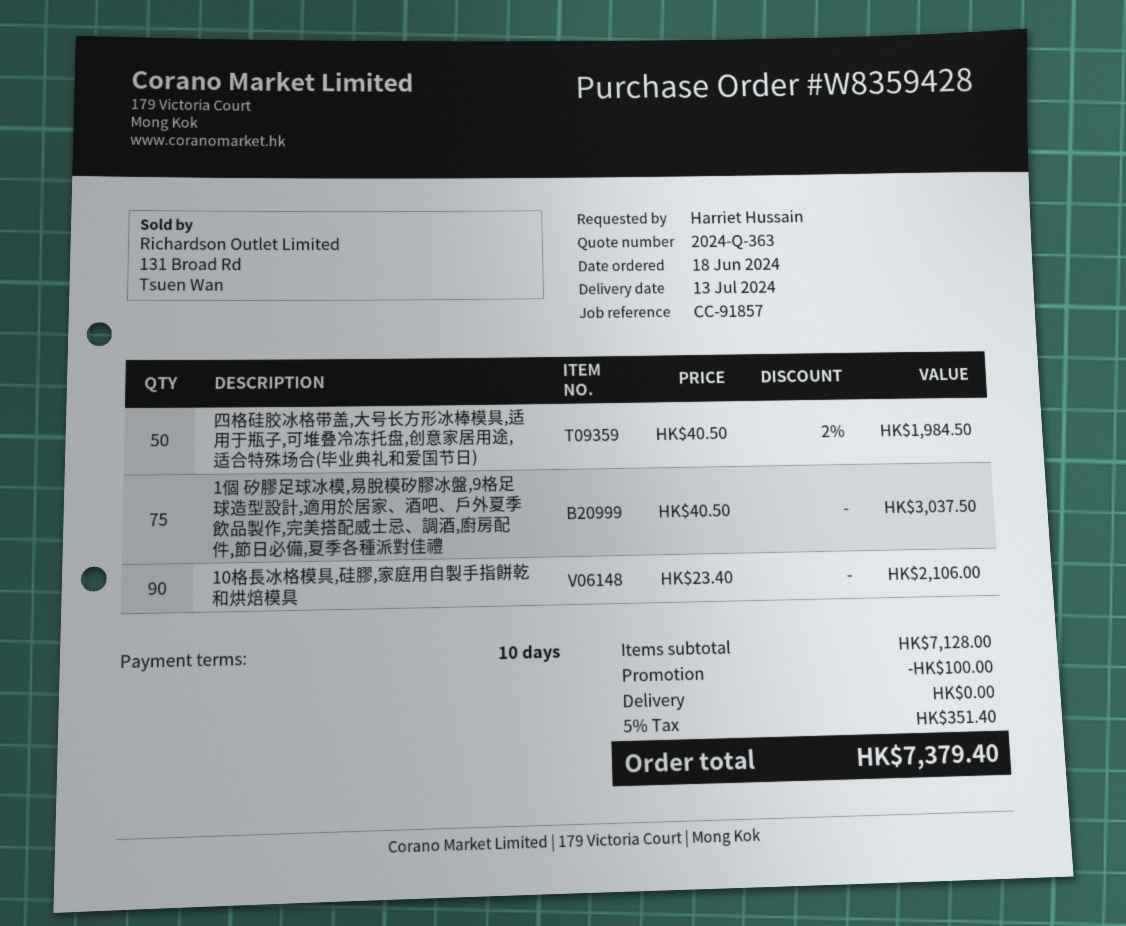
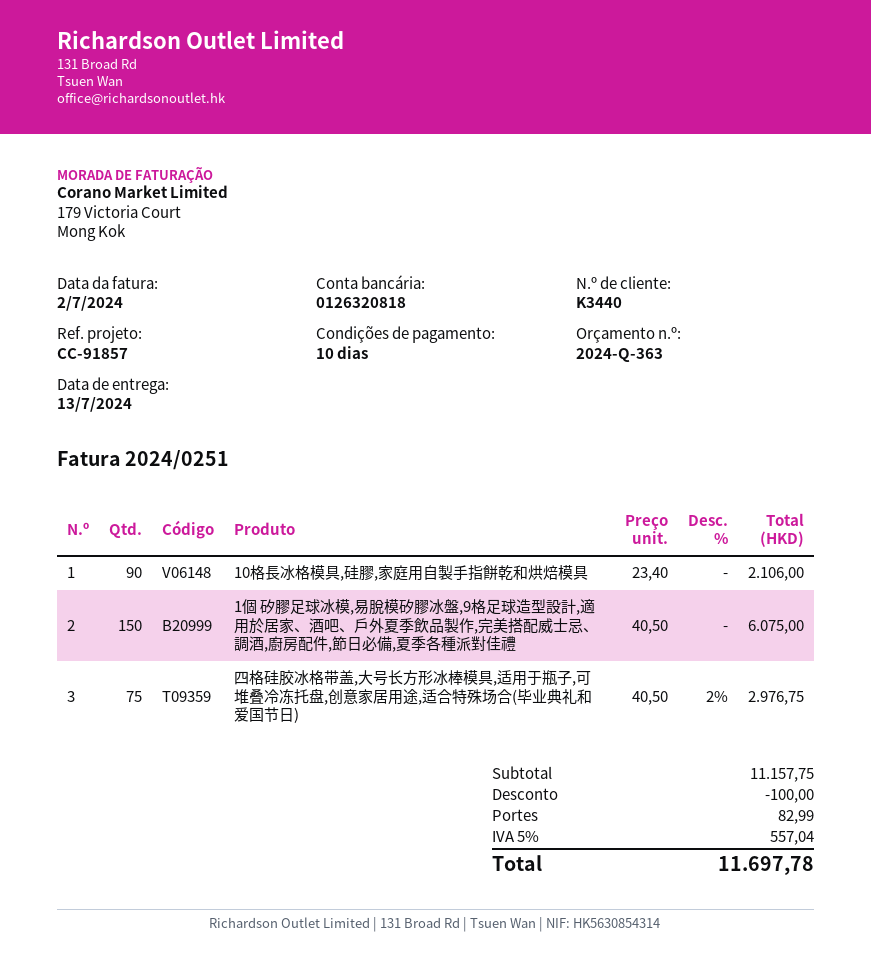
四格硅胶冰格带盖,大号长方形冰棒模具,适用于瓶子,可堆叠冷冻托盘,创意家居用途,适合特殊场合(毕业典礼和爱国节日): 50 x 40.50 - 2% = 1984.50 -> 75 x 40.50 - 2% = 2976.75
1個 矽膠足球冰模,易脫模矽膠冰盤,9格足球造型設計,適用於居家、酒吧、戶外夏季飲品製作,完美搭配威士忌、調酒,廚房配件,節日必備,夏季各種派對佳禮: 75 x 40.50 = 3037.50 -> 150 x 40.50 = 6075.00
subtotal: 7128.00 -> 11157.75
shipping: 0.00 -> 82.99
tax: 5% = 351.40 -> 5% = 557.04
total: 7379.40 -> 11697.78

